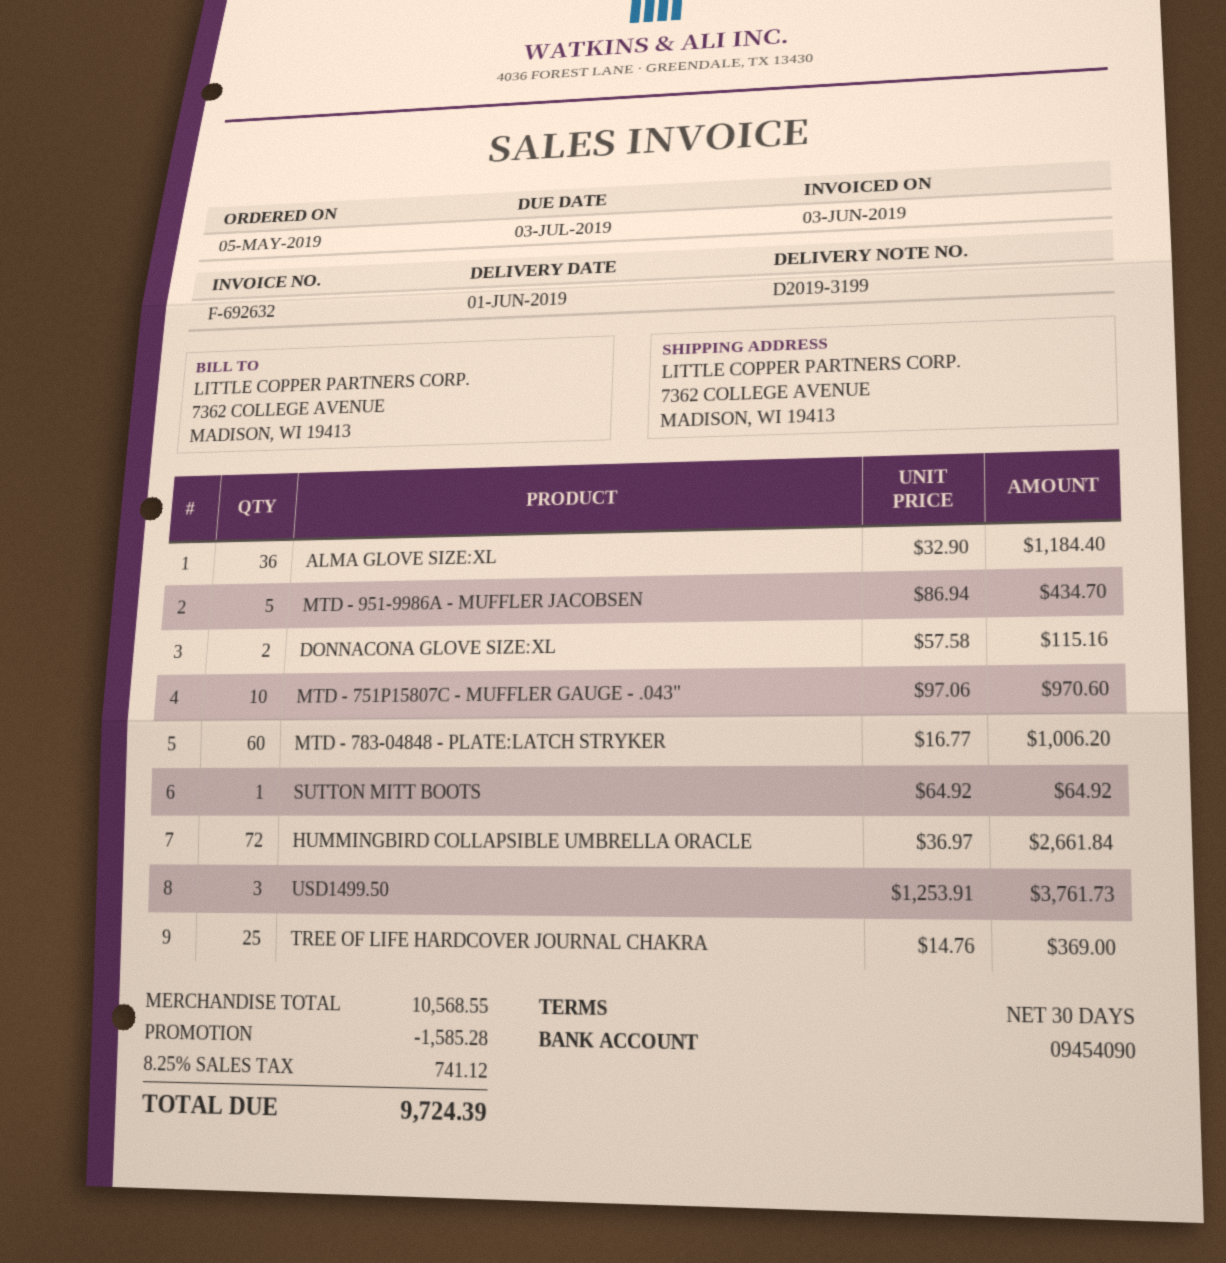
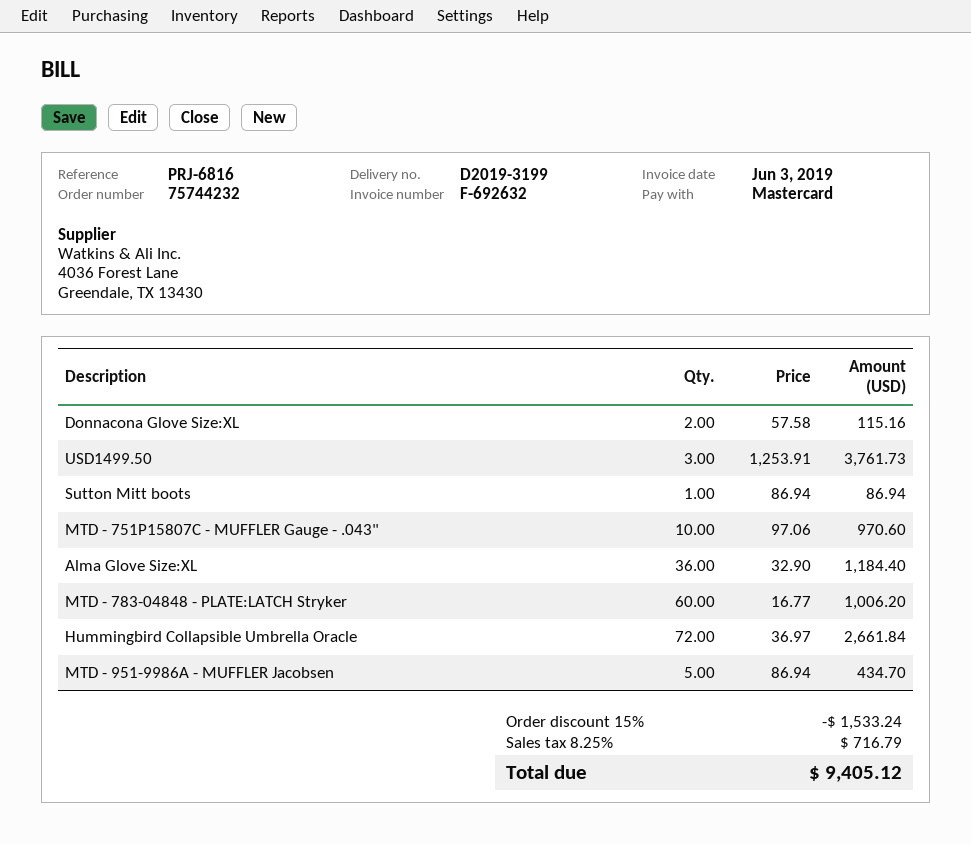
SUTTON MITT BOOTS: 1 x 64.92 = 64.92 -> 1 x 86.94 = 86.94
TREE OF LIFE HARDCOVER JOURNAL CHAKRA: 25 x 14.76 = 369.00 -> none
discount: 1585.28 -> 1533.24
tax: 8.25% = 741.12 -> 8.25% = 716.79
total: 9724.39 -> 9405.12

